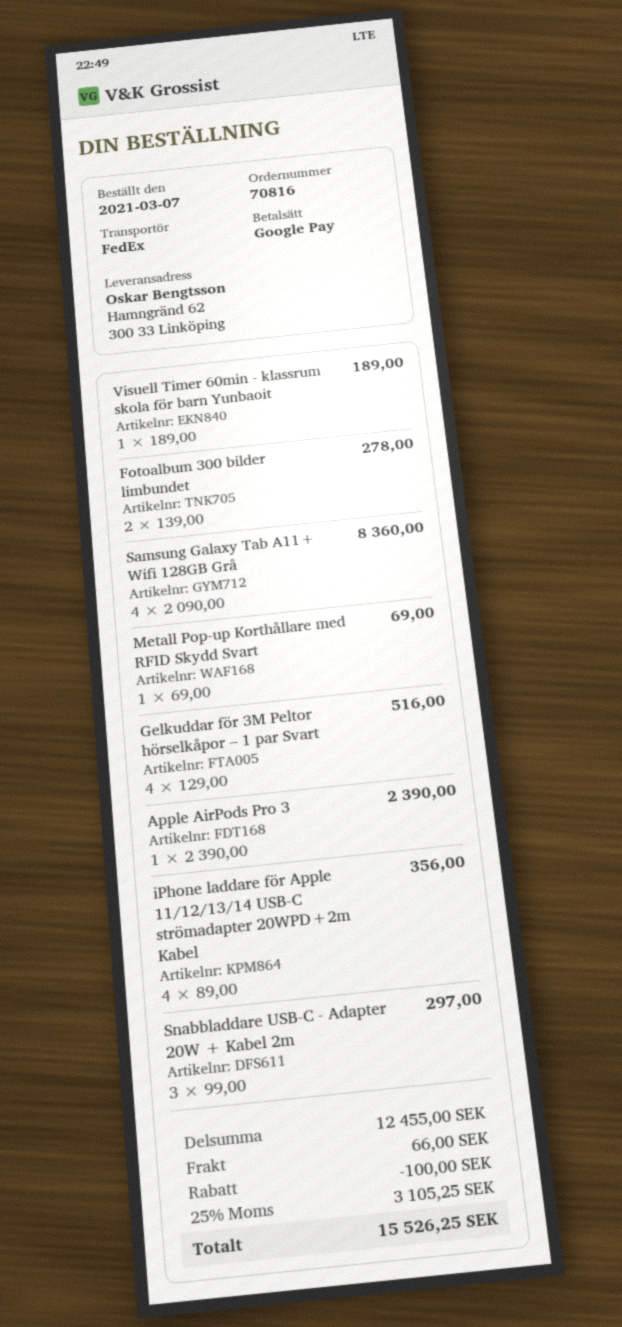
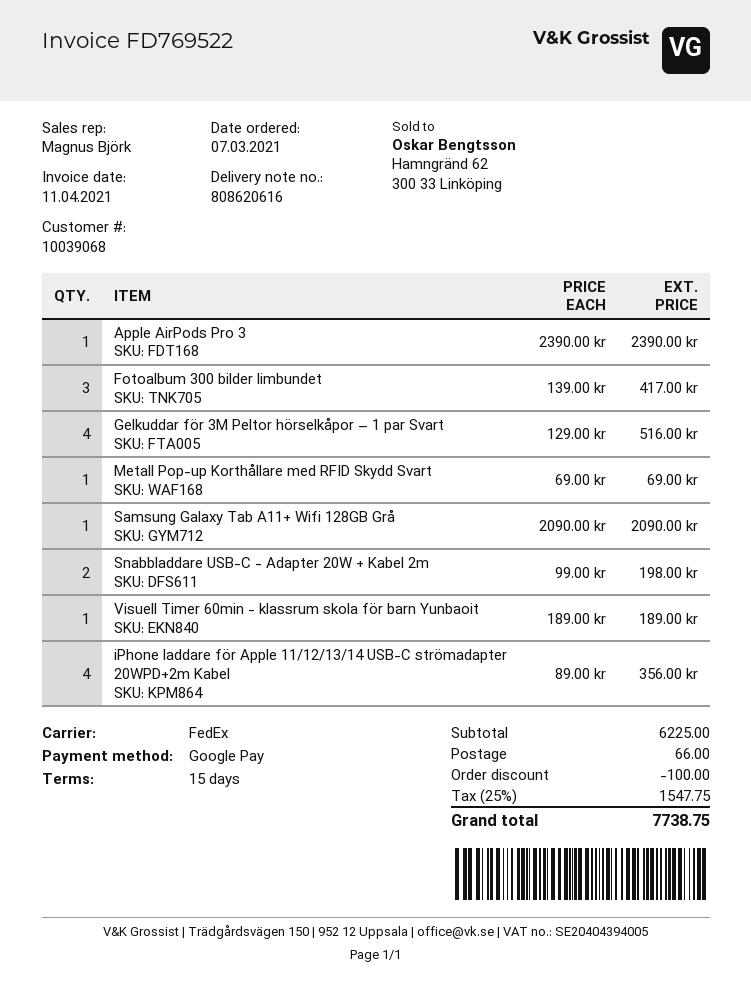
Fotoalbum 300 bilder limbundet: 2 x 139.00 = 278.00 -> 3 x 139.00 = 417.00
Samsung Galaxy Tab A11+ Wifi 128GB Grå: 4 x 2090.00 = 8360.00 -> 1 x 2090.00 = 2090.00
Snabbladdare USB-C - Adapter 20W + Kabel 2m: 3 x 99.00 = 297.00 -> 2 x 99.00 = 198.00
subtotal: 12455.00 -> 6225.00
tax: 25% = 3105.25 -> 25% = 1547.75
total: 15526.25 -> 7738.75

